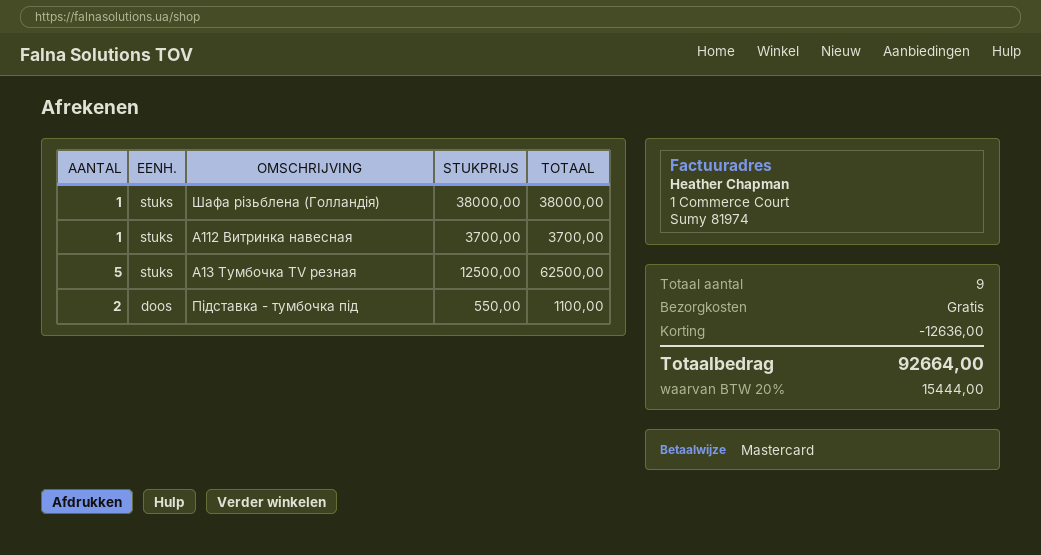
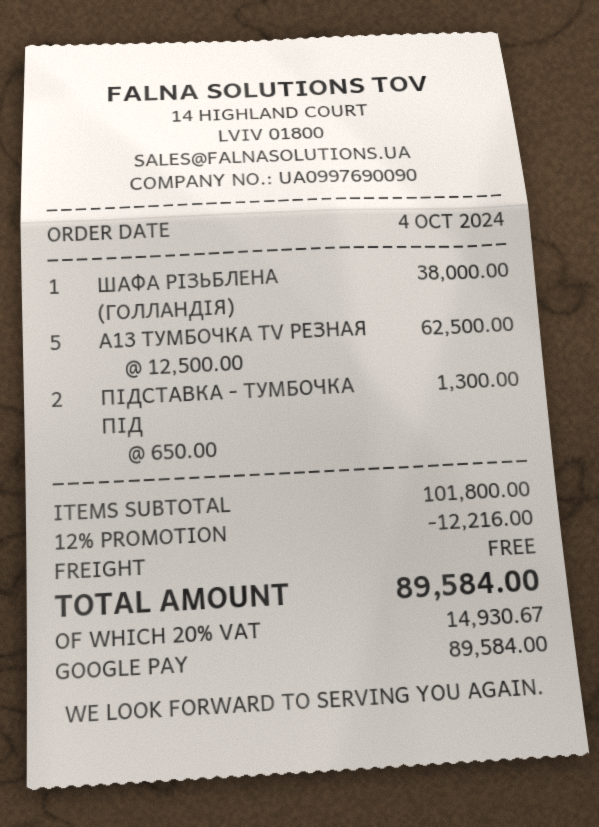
payment method: Mastercard -> Google Pay
А112 Витринка навесная: 1 x 3700.00 = 3700.00 -> none
Підставка - тумбочка під: 2 x 550.00 = 1100.00 -> 2 x 650.00 = 1300.00
discount: 12636.00 -> 12216.00
tax: 20% = 15444.00 -> 20% = 14930.67
total: 92664.00 -> 89584.00

